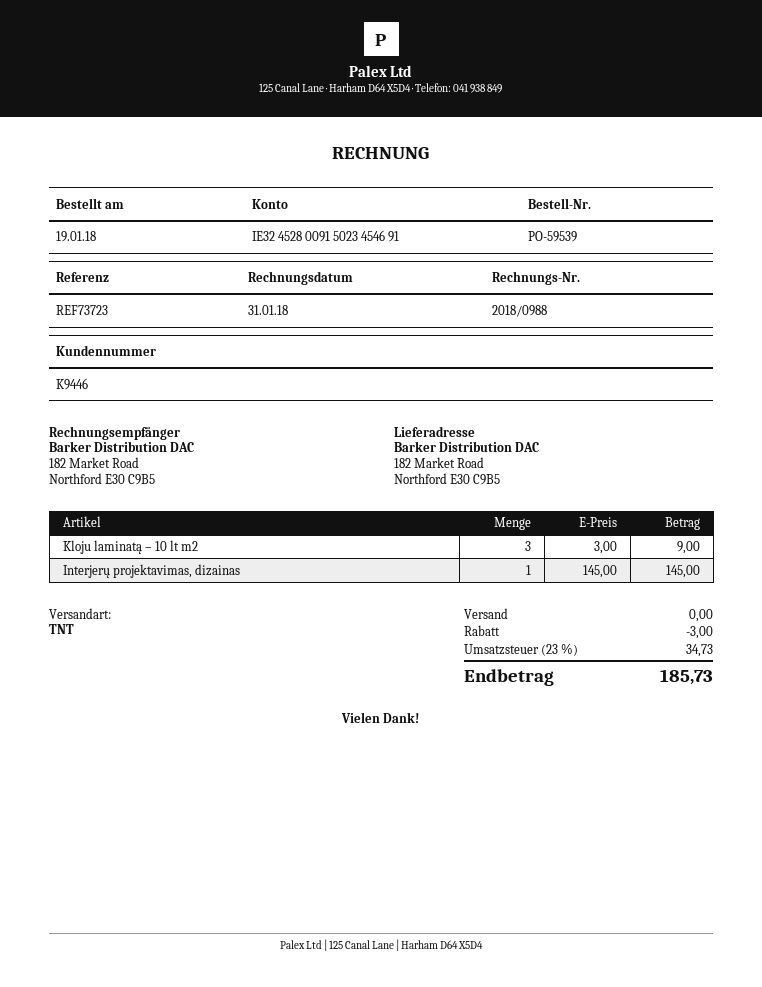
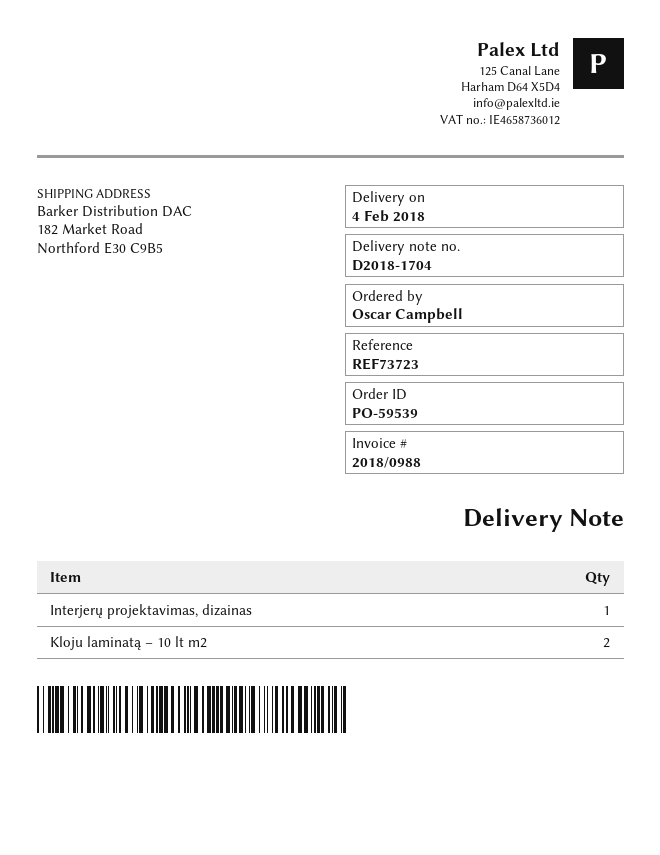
Kloju laminatą – 10 lt m2: 3 -> 2

